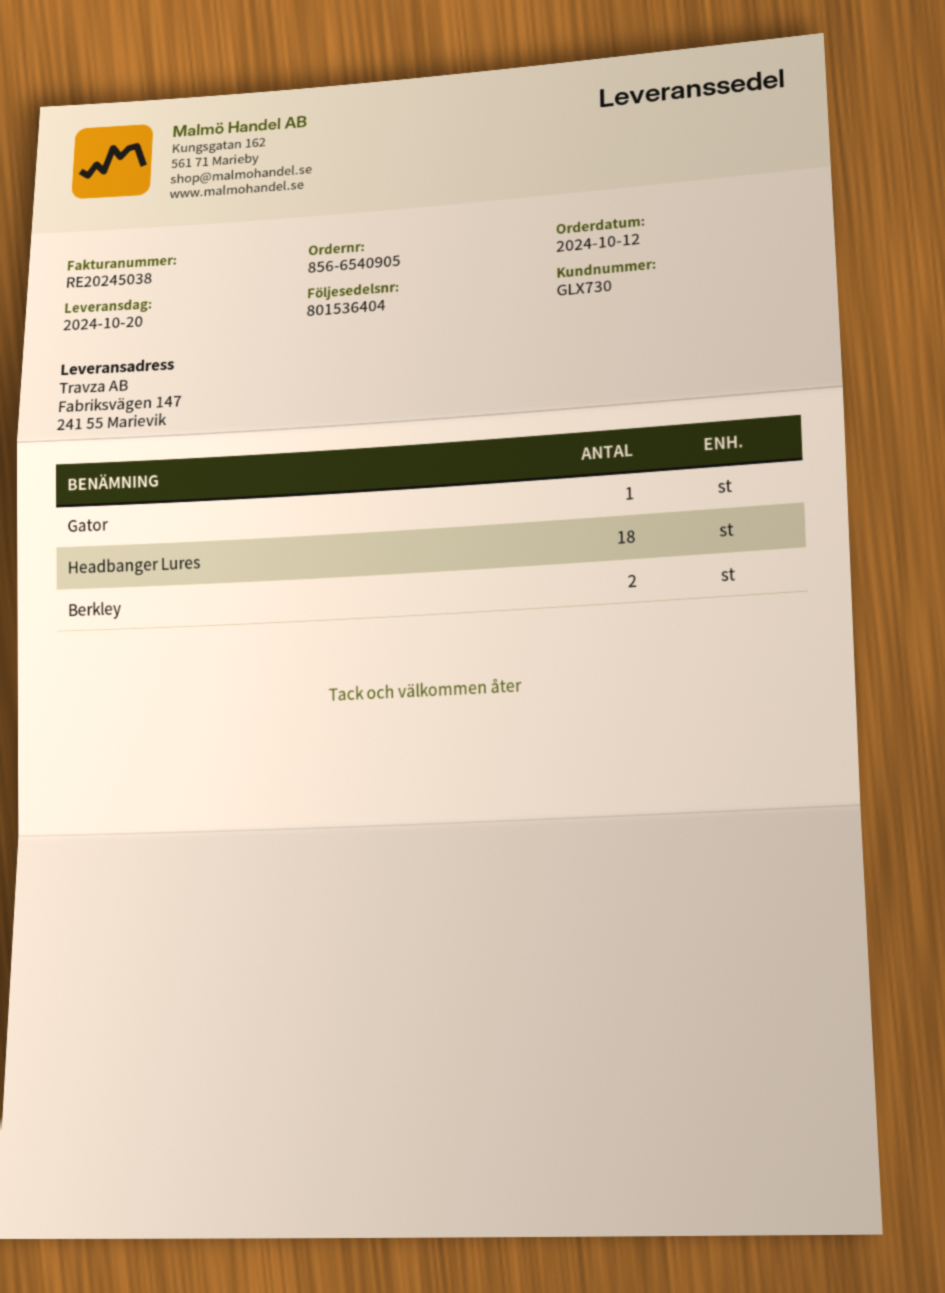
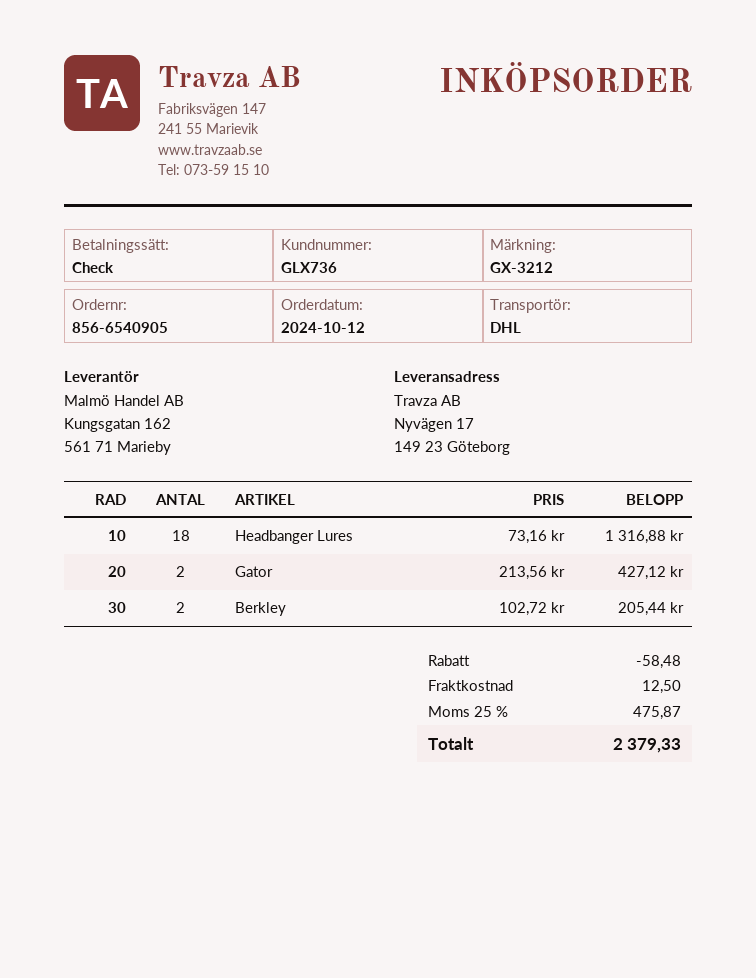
customer number: GLX730 -> GLX736
ship to: Fabriksvägen 147, 241 55 Marievik -> Nyvägen 17, 149 23 Göteborg
Gator: 1 -> 2

